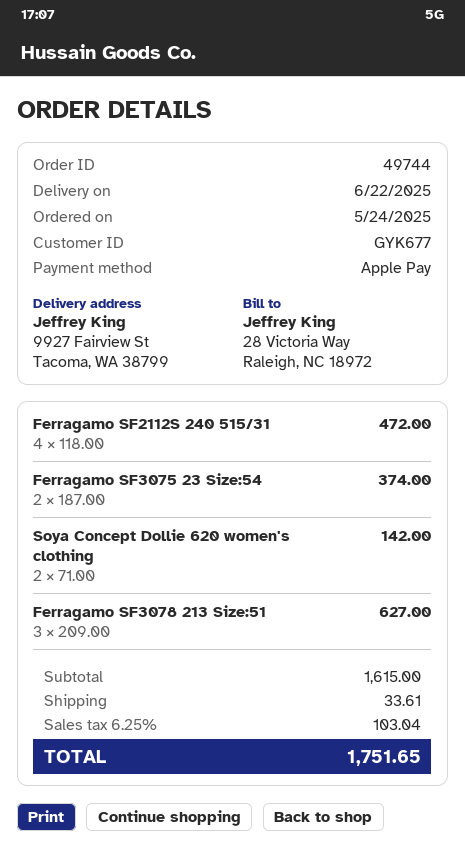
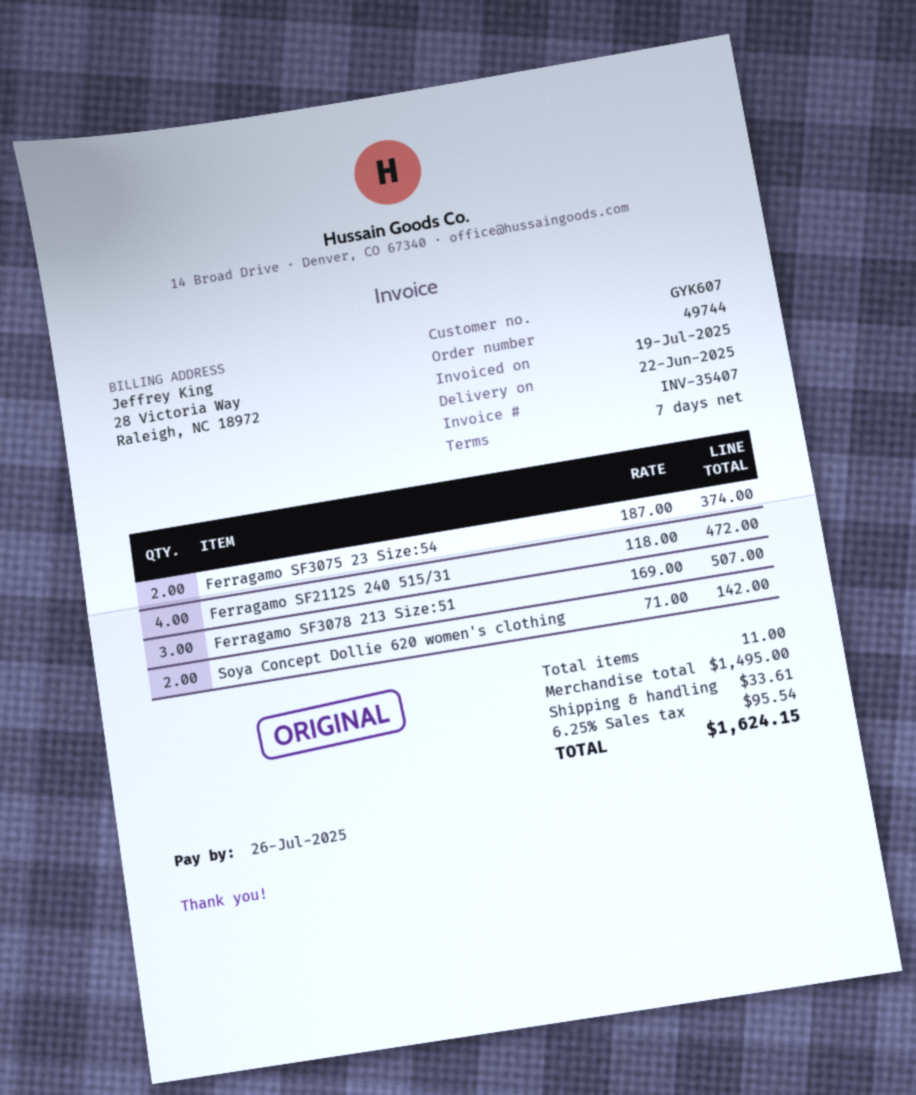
customer number: GYK677 -> GYK607
Ferragamo SF3078 213 Size:51: 3 x 209.00 = 627.00 -> 3 x 169.00 = 507.00
subtotal: 1615.00 -> 1495.00
tax: 6.25% = 103.04 -> 6.25% = 95.54
total: 1751.65 -> 1624.15

